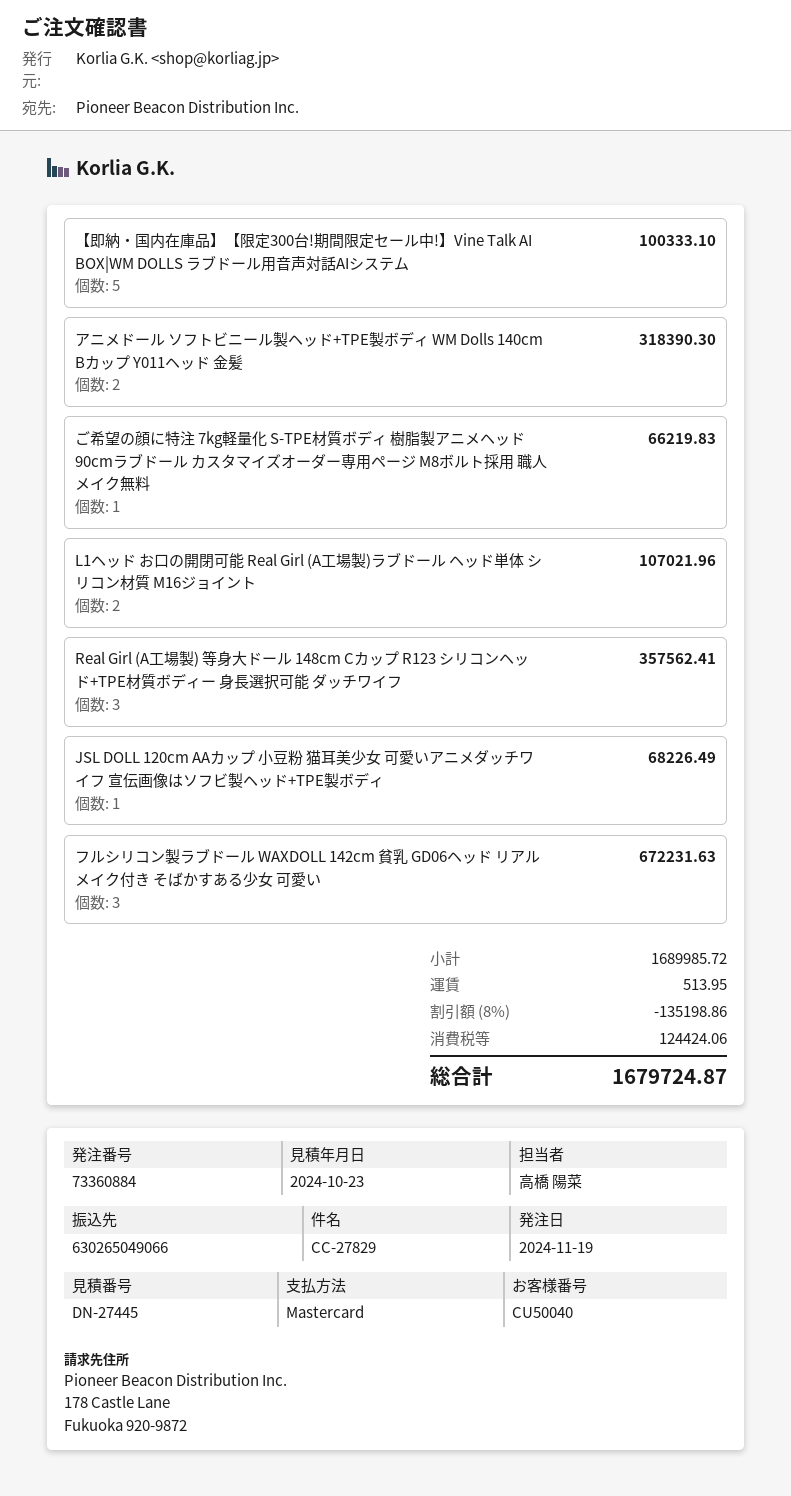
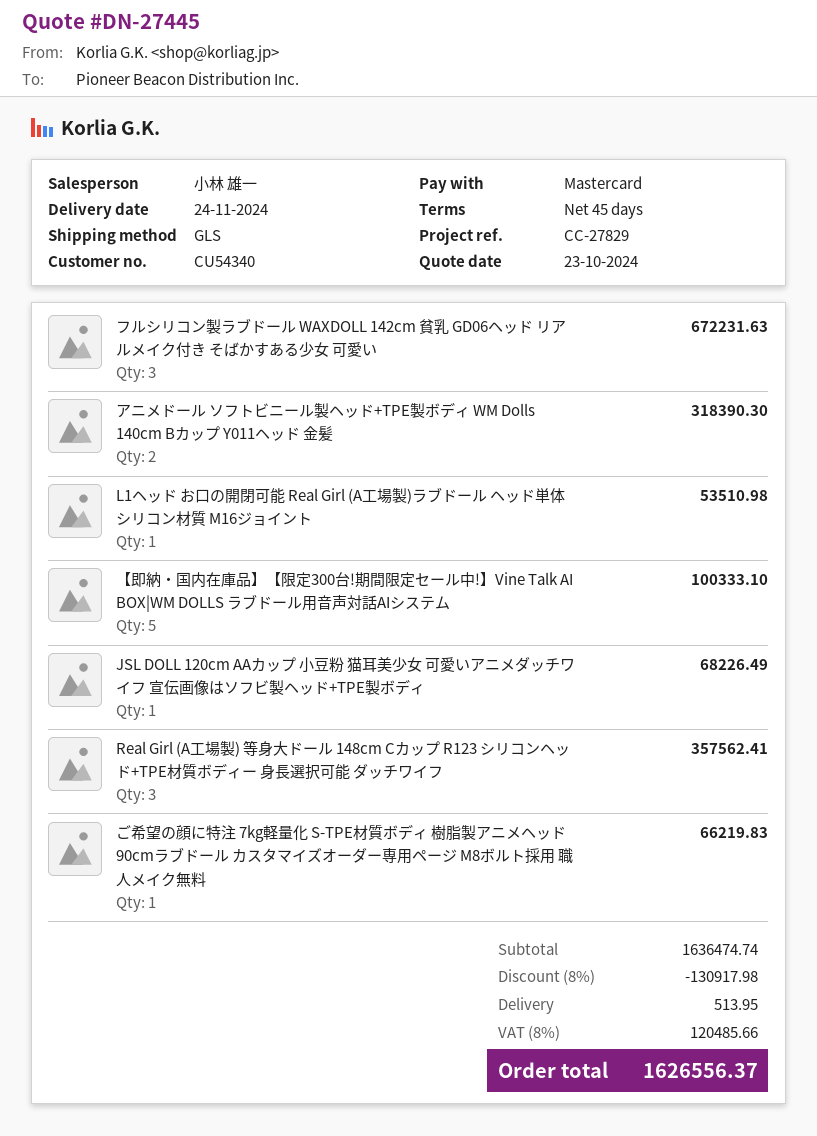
customer number: CU50040 -> CU54340
sales rep: 高橋 陽菜 -> 小林 雄一
L1ヘッド お口の開閉可能 Real Girl (A工場製)ラブドール ヘッド単体 シリコン材質 M16ジョイント: 2 for 107021.96 -> 1 for 53510.98
subtotal: 1689985.72 -> 1636474.74
discount: 8% = 135198.86 -> 8% = 130917.98
tax: 124424.06 -> 120485.66
total: 1679724.87 -> 1626556.37

